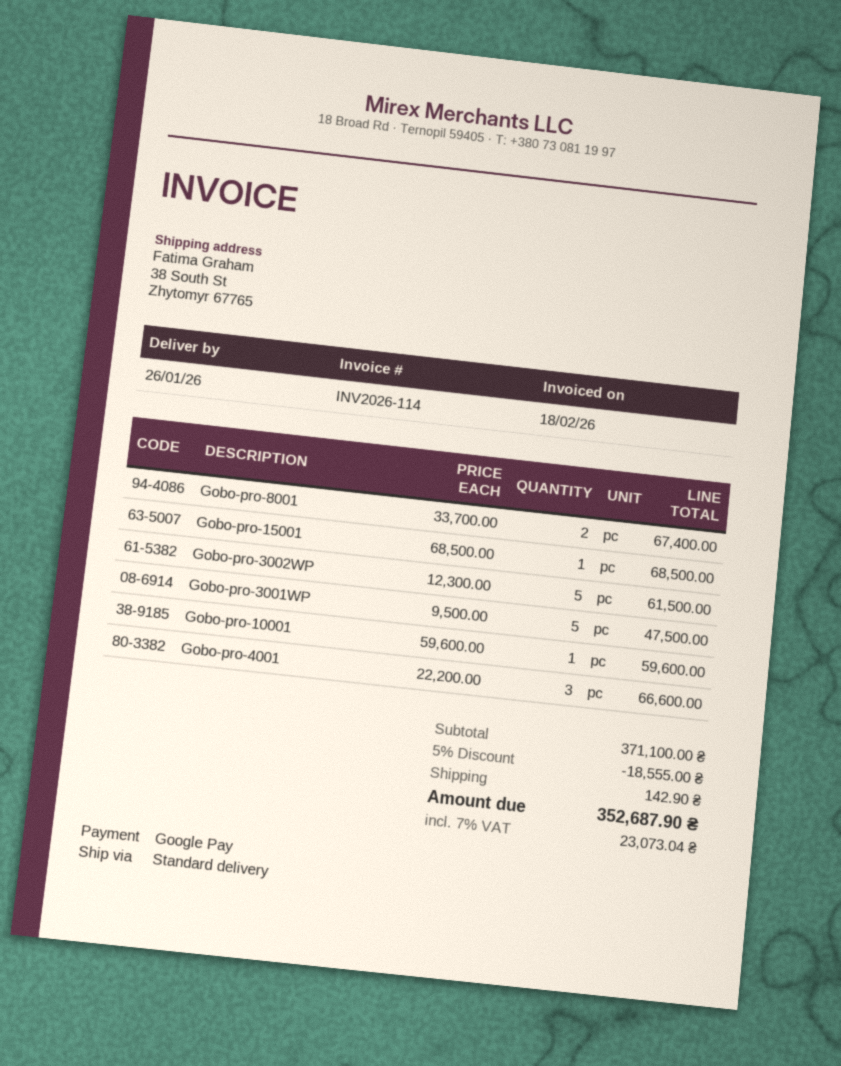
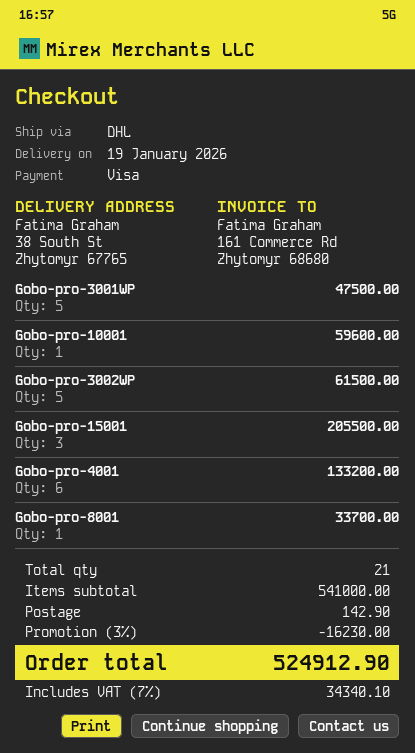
delivery date: 2026-01-26 -> 2026-01-19
payment method: Google Pay -> Visa
shipping method: standard -> DHL
Gobo-pro-8001: 2 for 67400.00 -> 1 for 33700.00
Gobo-pro-15001: 1 for 68500.00 -> 3 for 205500.00
Gobo-pro-4001: 3 for 66600.00 -> 6 for 133200.00
subtotal: 371100.00 -> 541000.00
discount: 5% = 18555.00 -> 3% = 16230.00
tax: 7% = 23073.04 -> 7% = 34340.10
total: 352687.90 -> 524912.90

